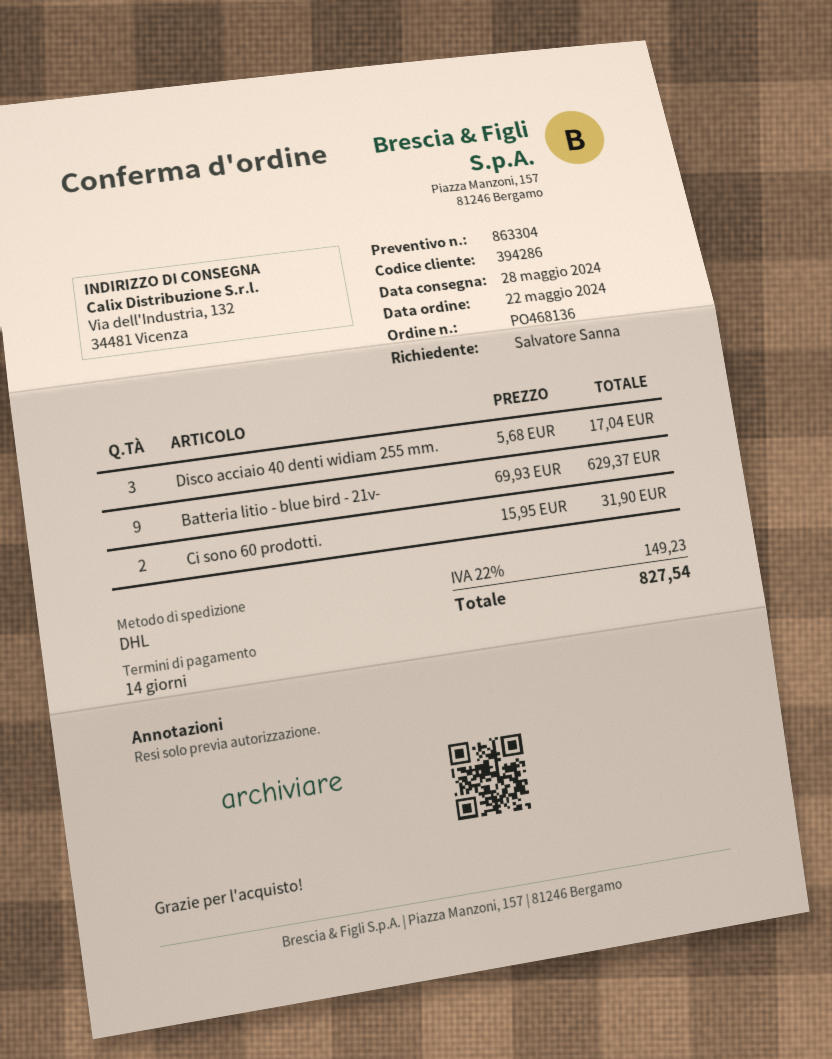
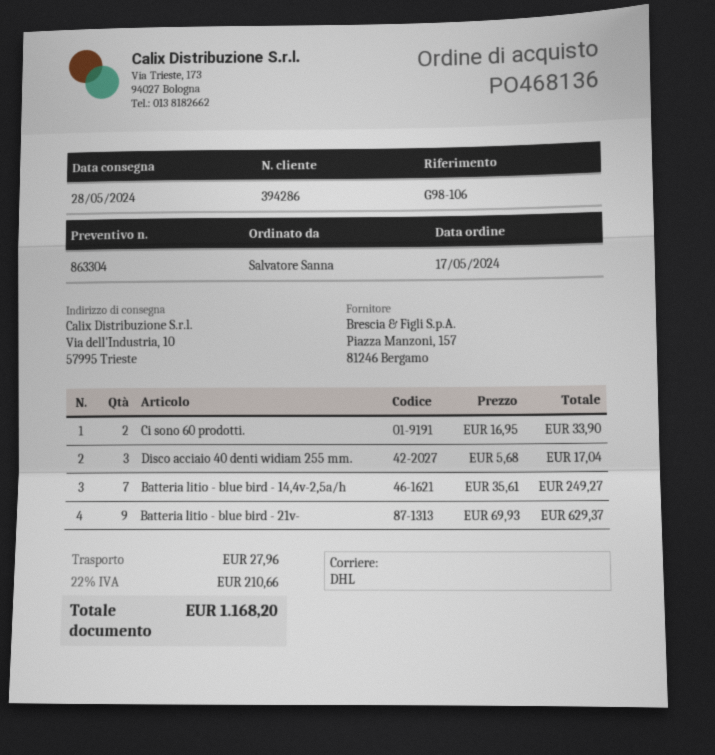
order date: 2024-05-22 -> 2024-05-17
ship to: Via dell'Industria, 132, 34481 Vicenza -> Via dell'Industria, 10, 57995 Trieste
Ci sono 60 prodotti.: 2 x 15.95 = 31.90 -> 2 x 16.95 = 33.90
Batteria litio - blue bird - 14,4v-2,5a/h: none -> 7 x 35.61 = 249.27
shipping: none -> 27.96
tax: 22% = 149.23 -> 22% = 210.66
total: 827.54 -> 1168.20

